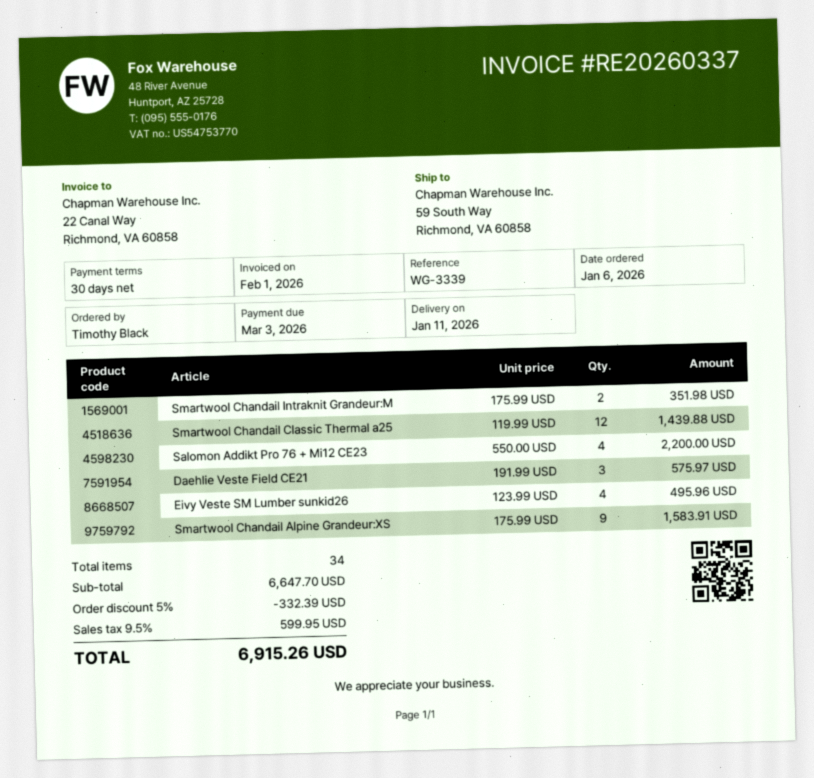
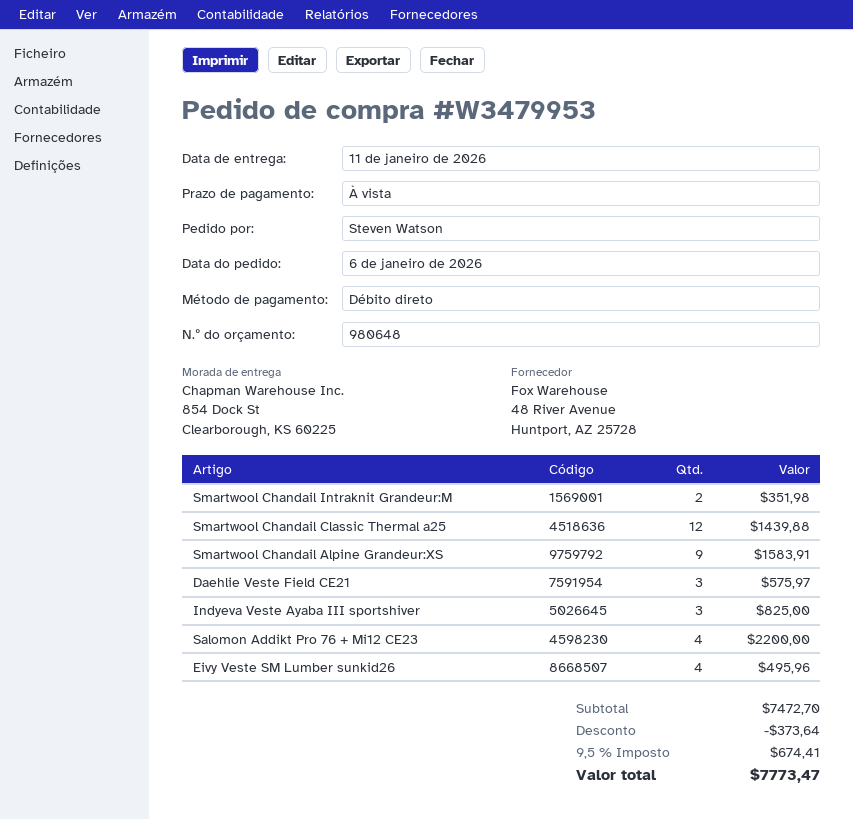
payment terms: 30 days -> on receipt
ordered by: Timothy Black -> Steven Watson
ship to: 59 South Way, Richmond, VA 60858 -> 854 Dock St, Clearborough, KS 60225
Indyeva Veste Ayaba III sportshiver: none -> 3 for 825.00
subtotal: 6647.70 -> 7472.70
discount: 332.39 -> 373.64
tax: 9.5% = 599.95 -> 9.5% = 674.41
total: 6915.26 -> 7773.47

